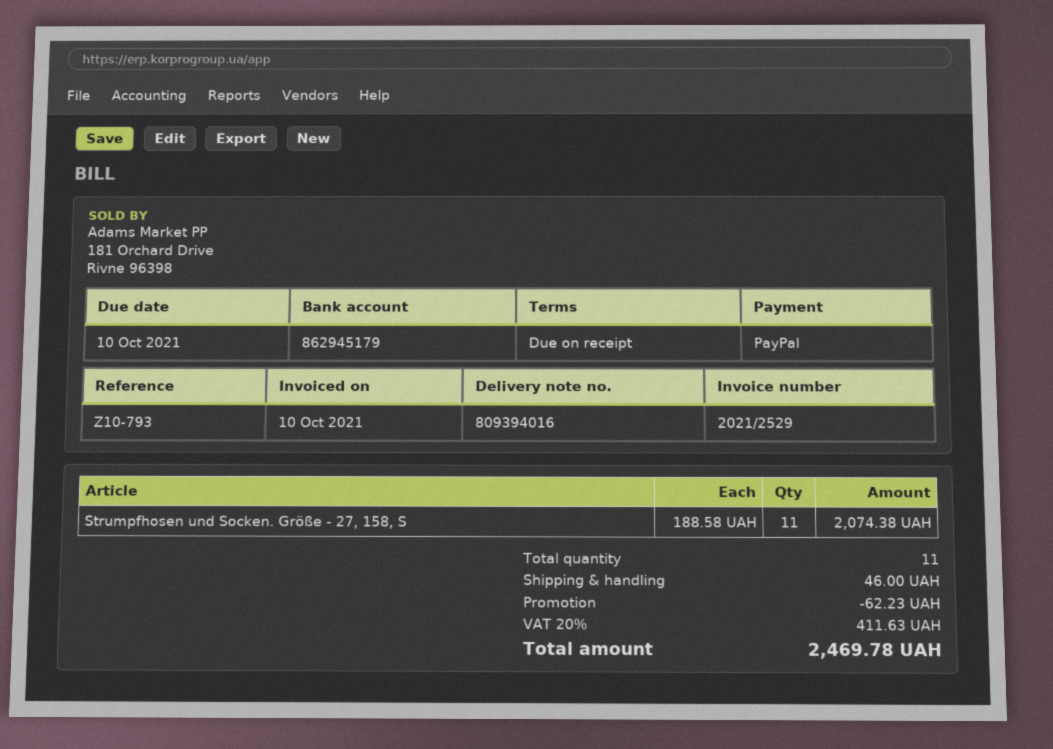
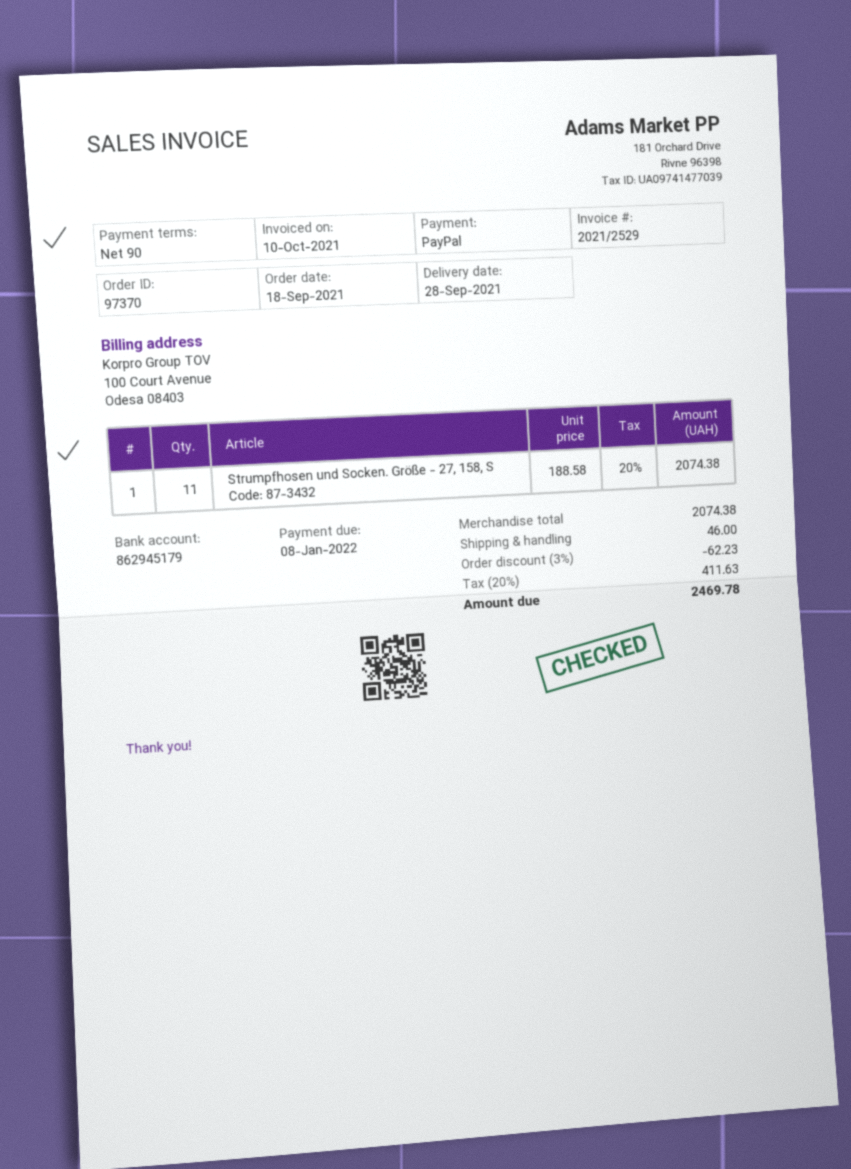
payment terms: on receipt -> 90 days
due date: 2021-10-10 -> 2022-01-08

